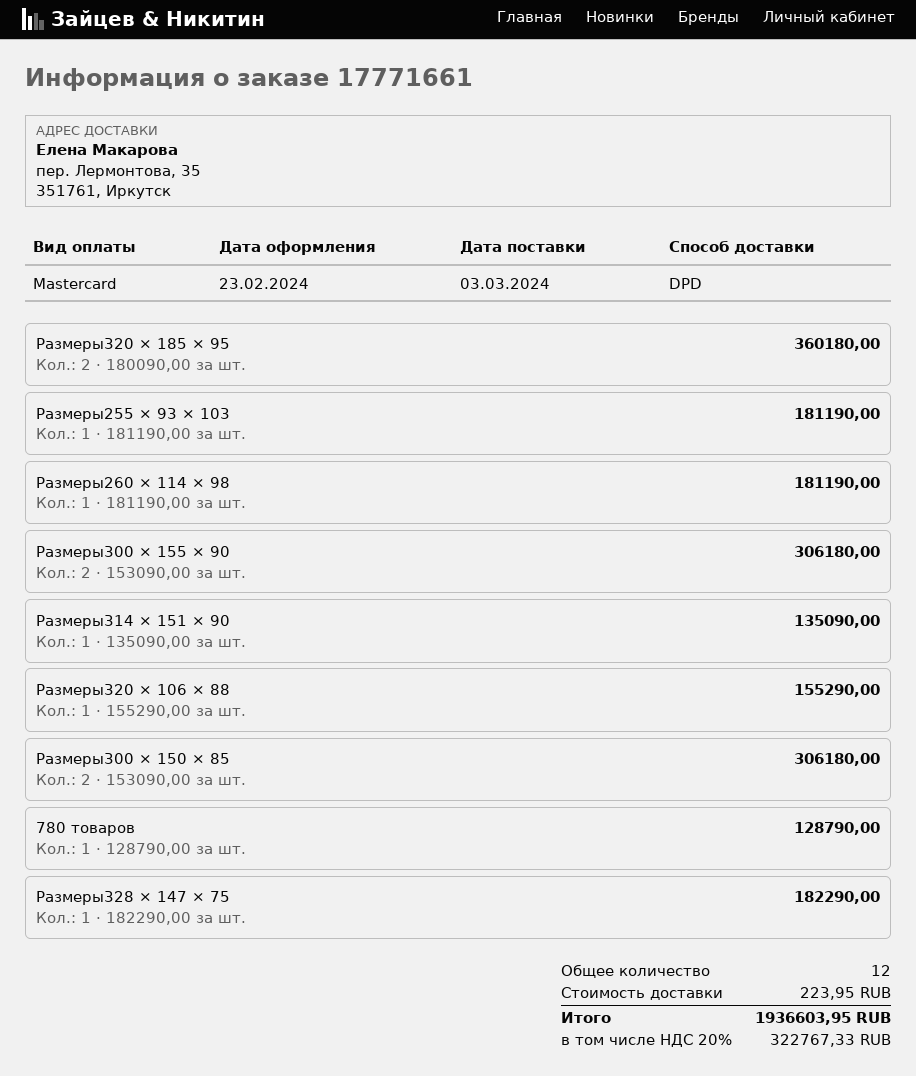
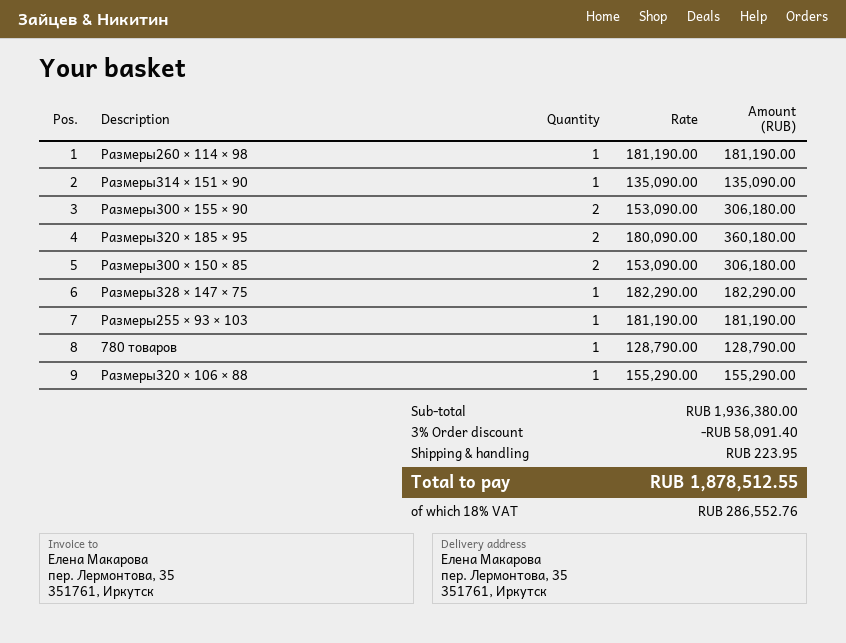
discount: none -> 3% = 58091.40
tax: 20% = 322767.33 -> 18% = 286552.76
total: 1936603.95 -> 1878512.55

